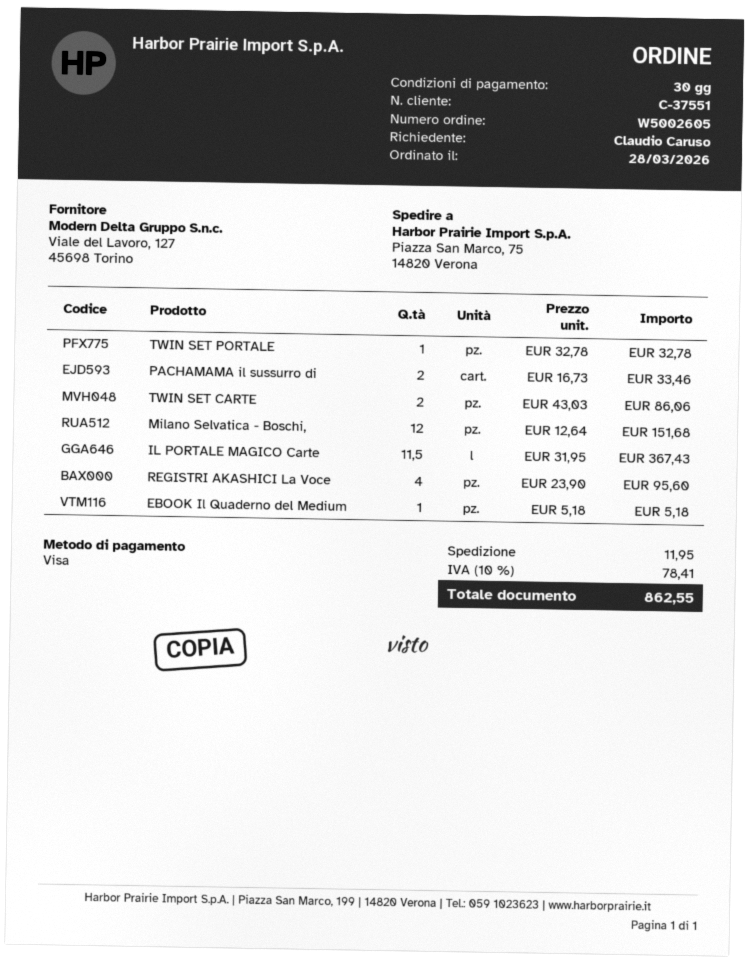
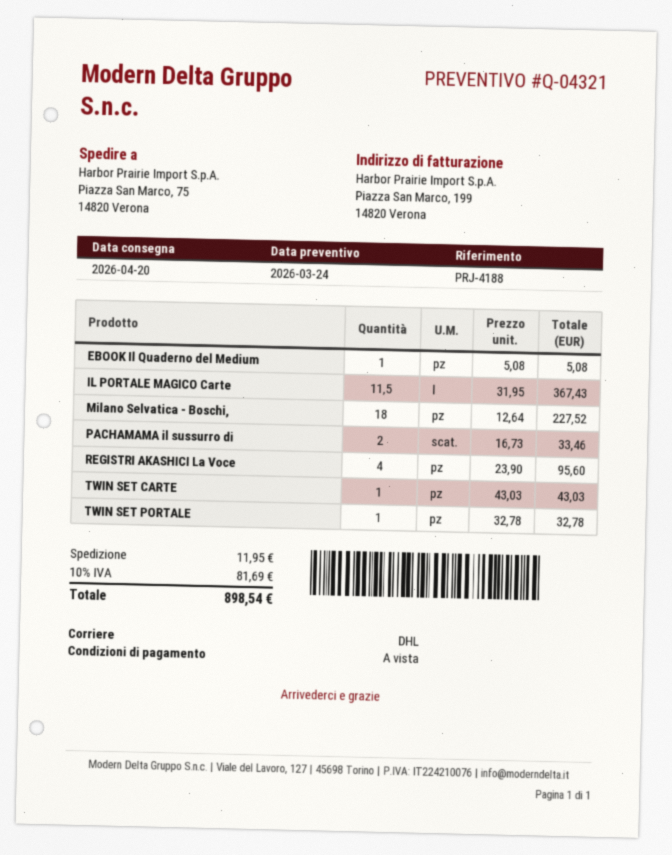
payment terms: 30 days -> on receipt
TWIN SET CARTE: 2 x 43.03 = 86.06 -> 1 x 43.03 = 43.03
Milano Selvatica - Boschi,: 12 x 12.64 = 151.68 -> 18 x 12.64 = 227.52
EBOOK Il Quaderno del Medium: 1 x 5.18 = 5.18 -> 1 x 5.08 = 5.08
tax: 10% = 78.41 -> 10% = 81.69
total: 862.55 -> 898.54

